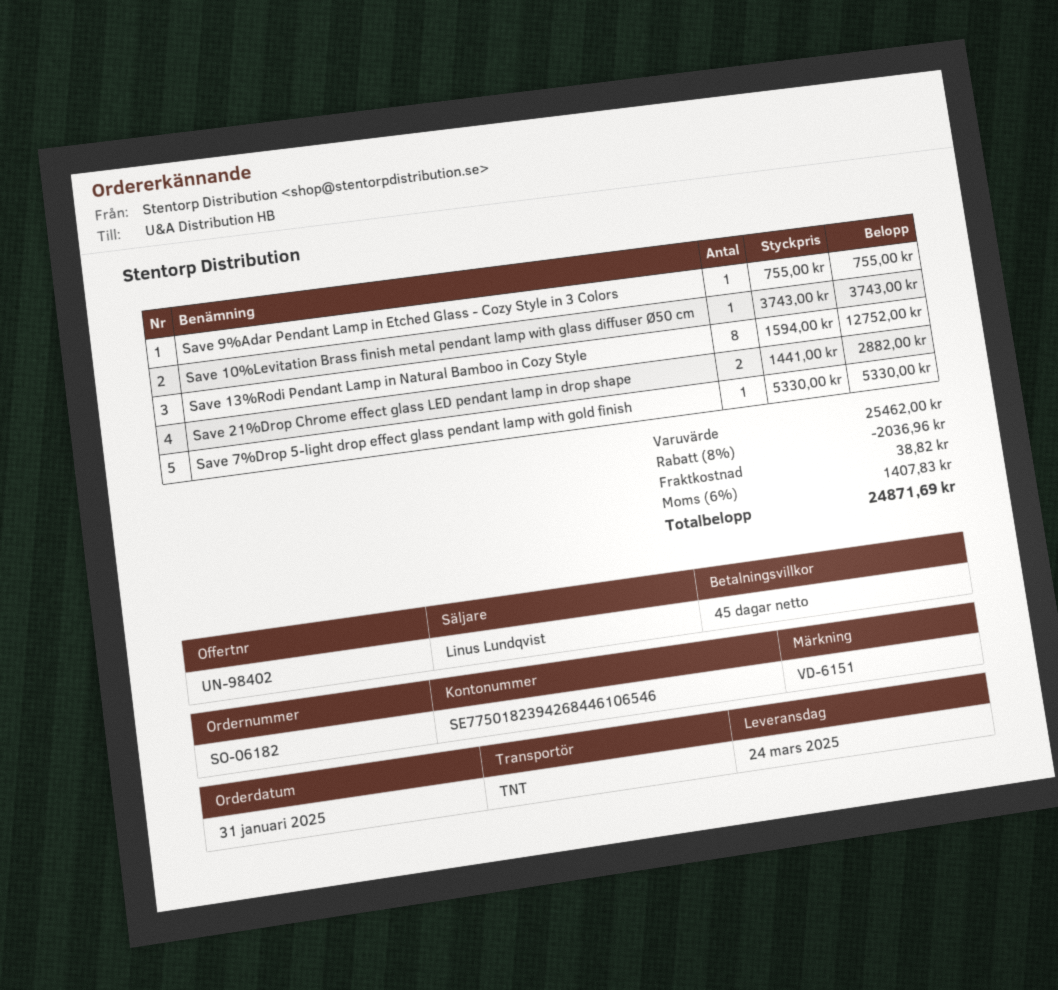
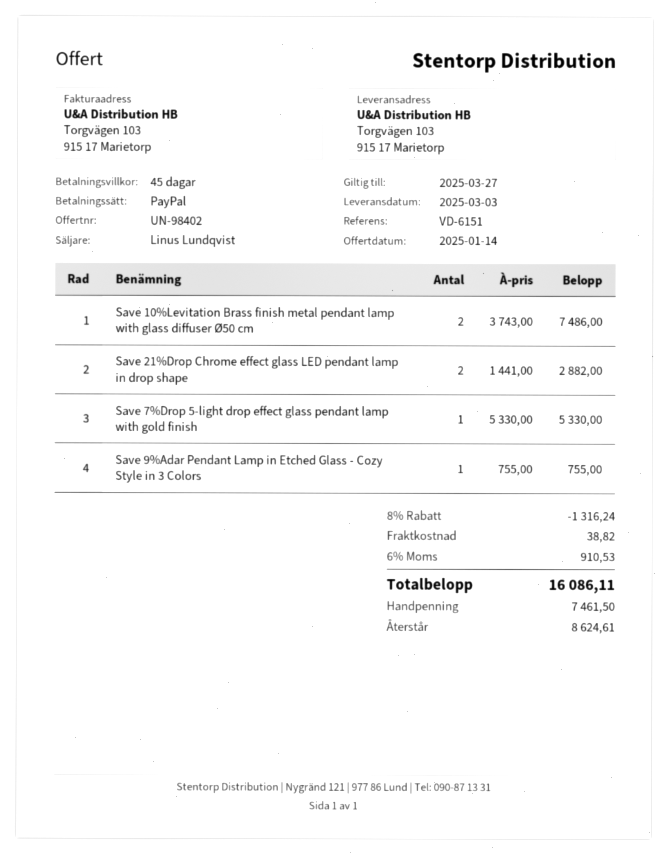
delivery date: 2025-03-24 -> 2025-03-03
Save 10%Levitation Brass finish metal pendant lamp with glass diffuser Ø50 cm: 1 x 3743.00 = 3743.00 -> 2 x 3743.00 = 7486.00
Save 13%Rodi Pendant Lamp in Natural Bamboo in Cozy Style: 8 x 1594.00 = 12752.00 -> none
discount: 8% = 2036.96 -> 8% = 1316.24
tax: 6% = 1407.83 -> 6% = 910.53
total: 24871.69 -> 16086.11

